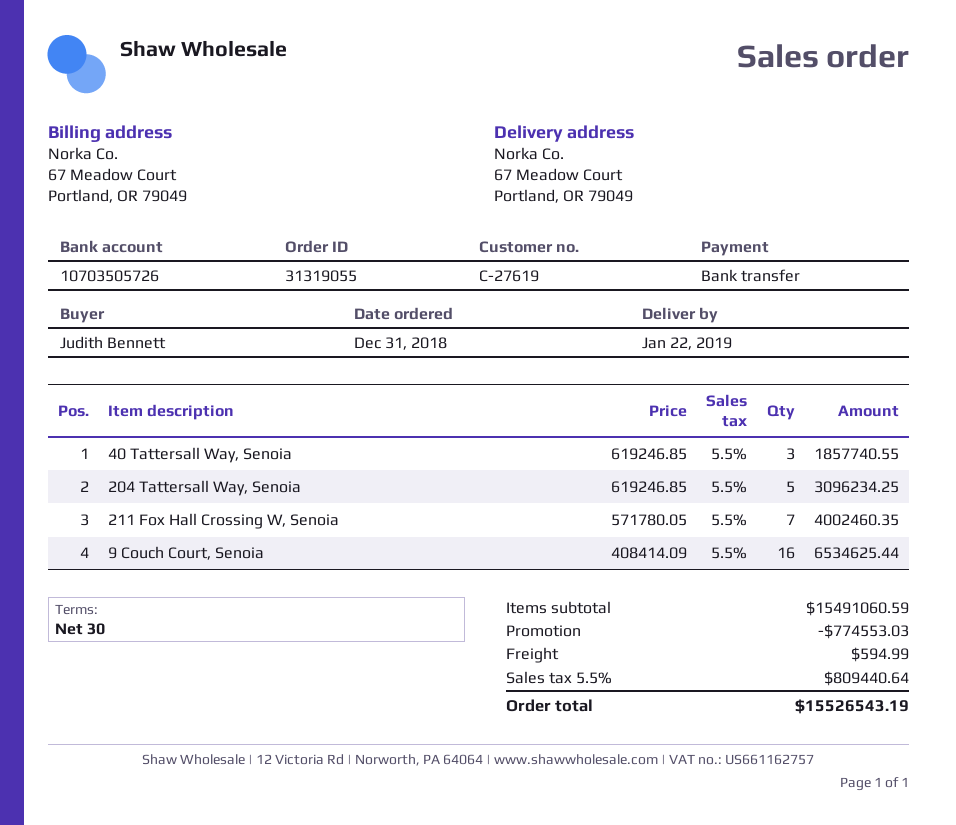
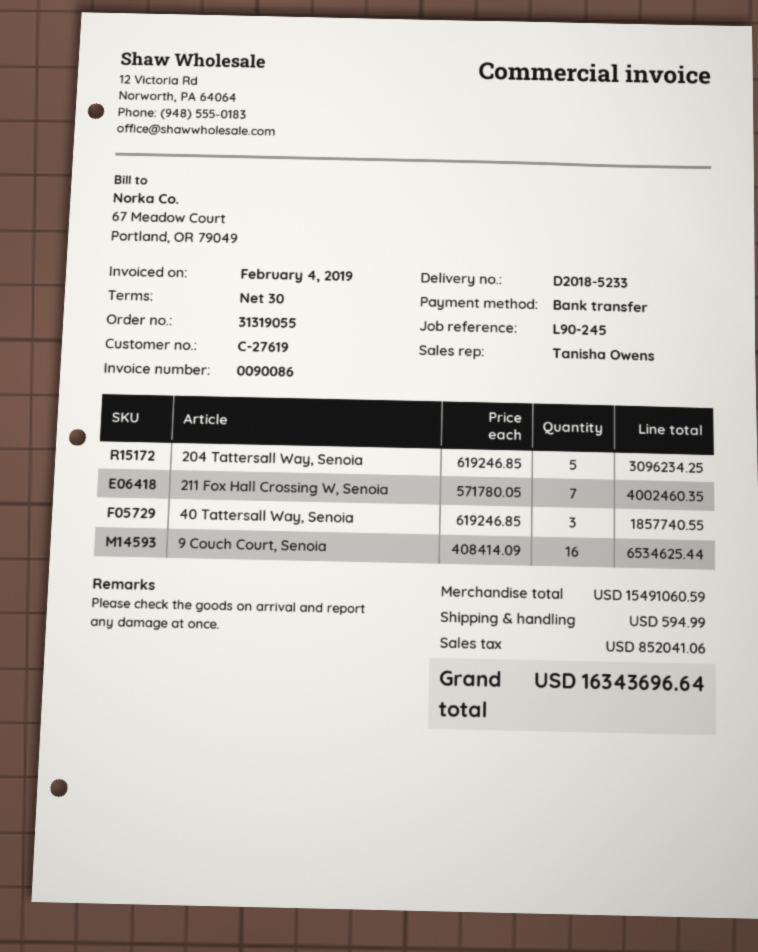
discount: 774553.03 -> none
tax: 809440.64 -> 852041.06
total: 15526543.19 -> 16343696.64

